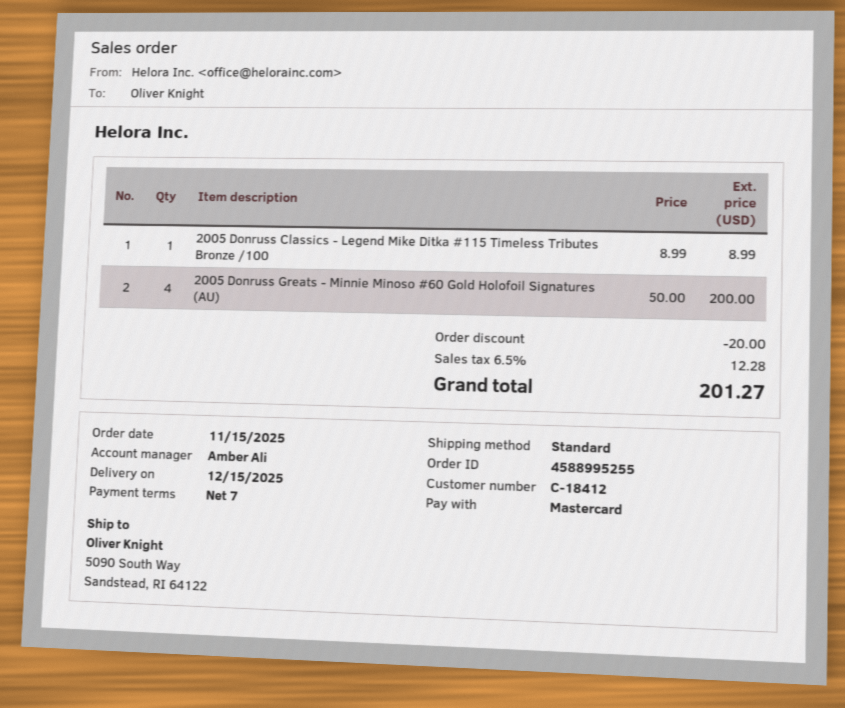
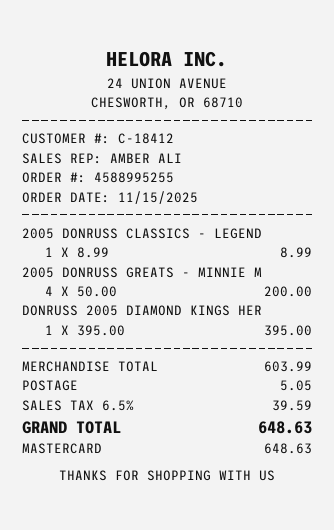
DONRUSS 2005 DIAMOND KINGS HER: none -> 1 x 395.00 = 395.00
discount: 20.00 -> none
shipping: none -> 5.05
tax: 6.5% = 12.28 -> 6.5% = 39.59
total: 201.27 -> 648.63

